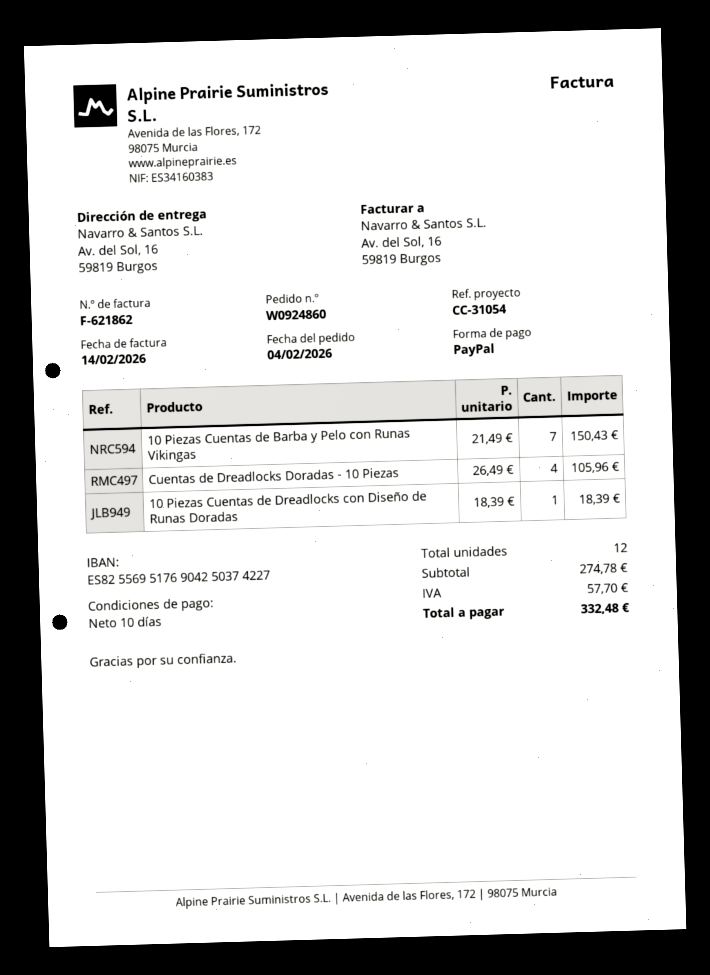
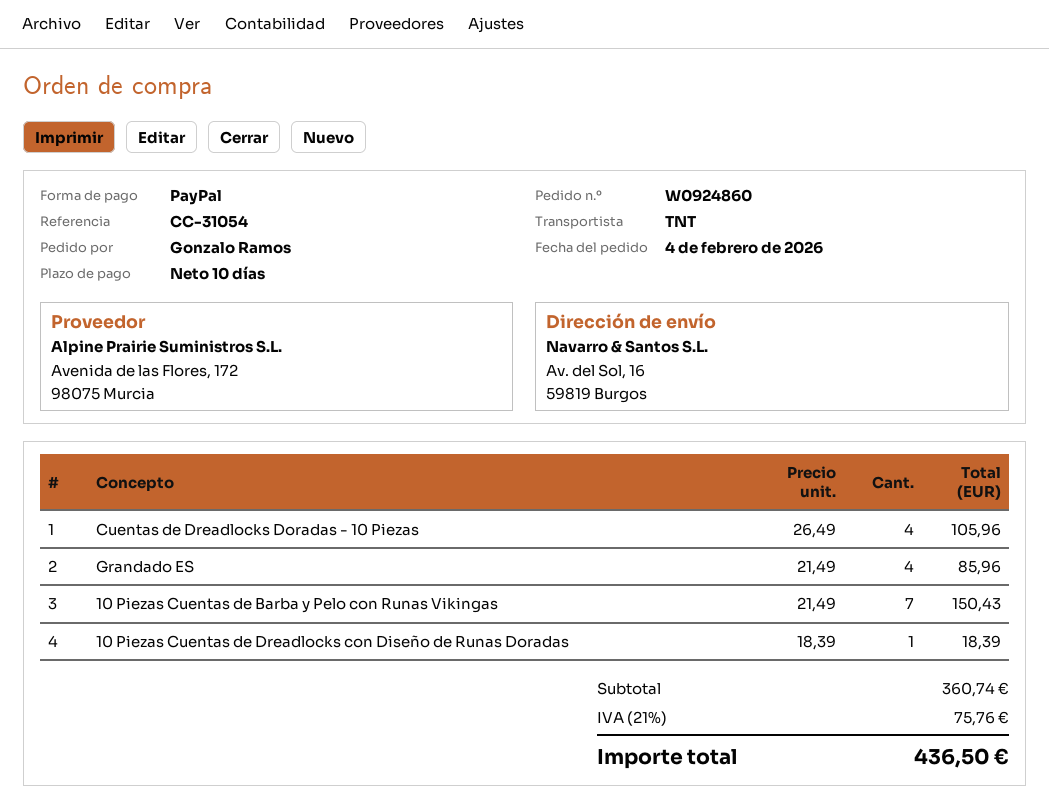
Grandado ES: none -> 4 x 21.49 = 85.96
subtotal: 274.78 -> 360.74
tax: 57.70 -> 75.76
total: 332.48 -> 436.50

